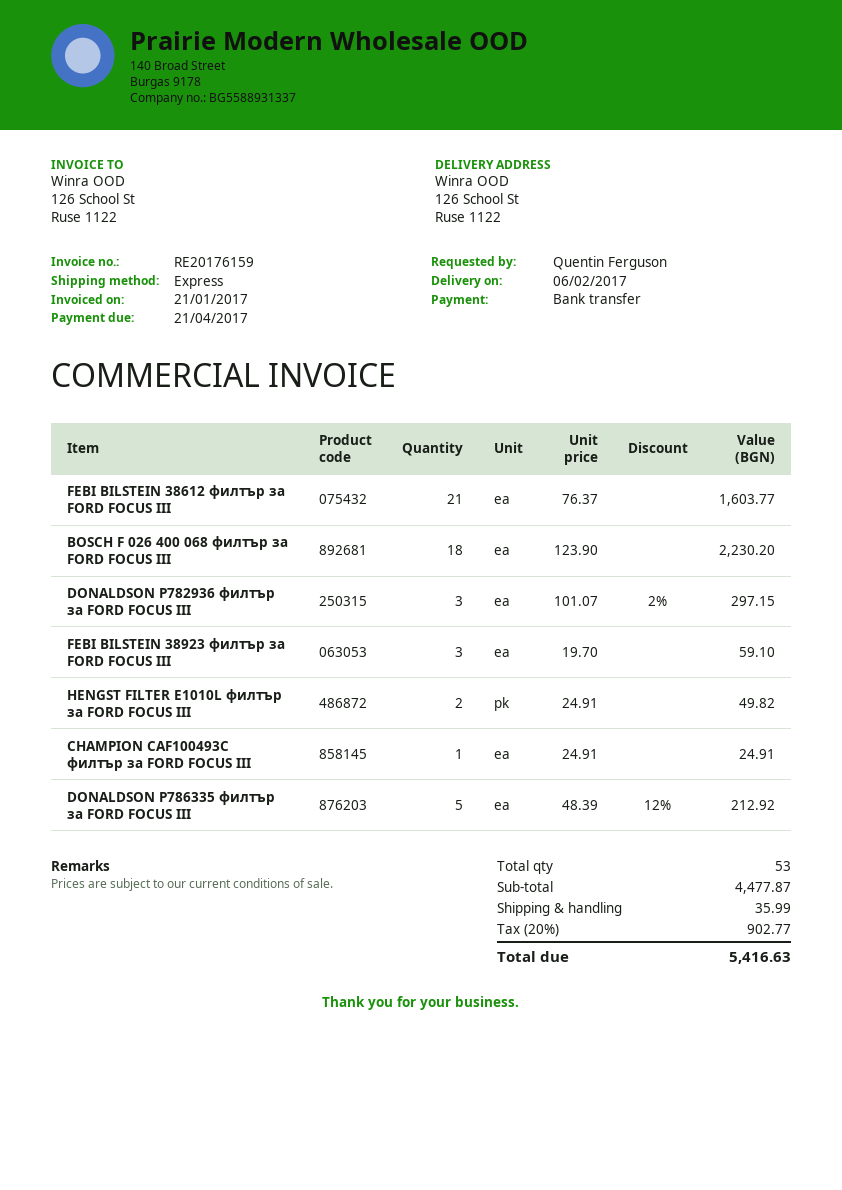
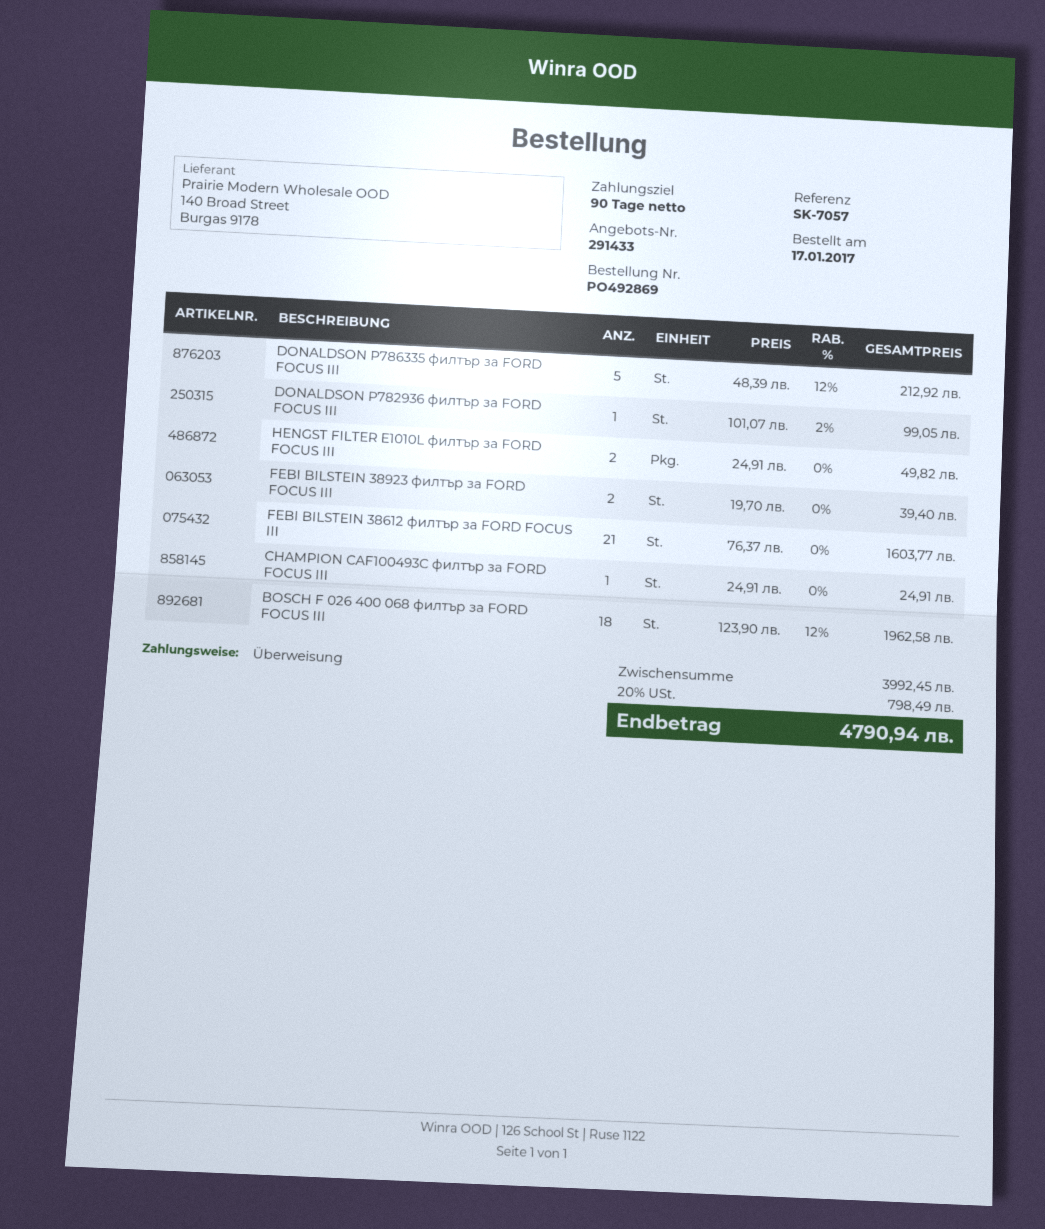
BOSCH F 026 400 068 филтър за FORD FOCUS III: 18 x 123.90 = 2230.20 -> 18 x 123.90 - 12% = 1962.58
DONALDSON P782936 филтър за FORD FOCUS III: 3 x 101.07 - 2% = 297.15 -> 1 x 101.07 - 2% = 99.05
FEBI BILSTEIN 38923 филтър за FORD FOCUS III: 3 x 19.70 = 59.10 -> 2 x 19.70 = 39.40
subtotal: 4477.87 -> 3992.45
shipping: 35.99 -> none
tax: 20% = 902.77 -> 20% = 798.49
total: 5416.63 -> 4790.94

